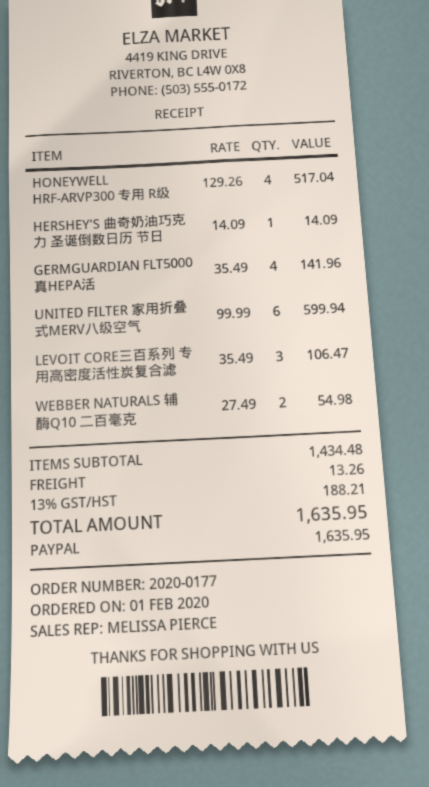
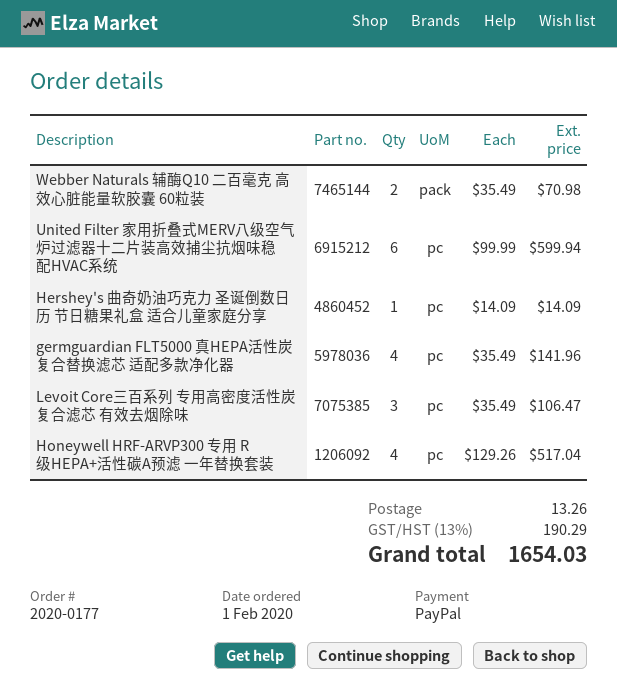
WEBBER NATURALS 辅酶Q10 二百毫克: 2 x 27.49 = 54.98 -> 2 x 35.49 = 70.98
tax: 13% = 188.21 -> 13% = 190.29
total: 1635.95 -> 1654.03

